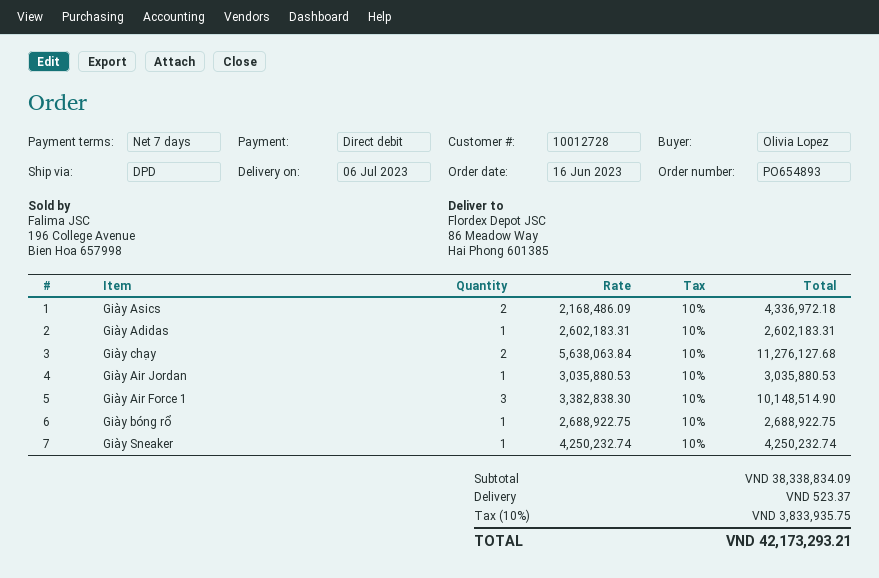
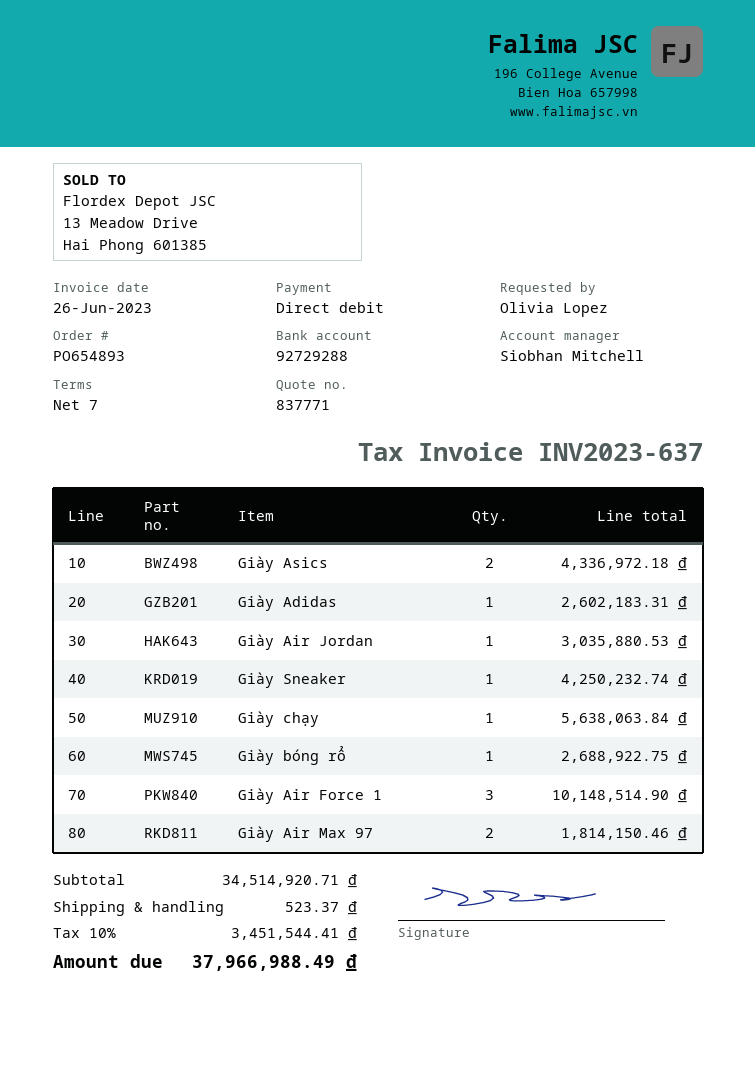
Giày chạy: 2 for 11276127.68 -> 1 for 5638063.84
Giày Air Max 97: none -> 2 for 1814150.46
subtotal: 38338834.09 -> 34514920.71
tax: 10% = 3833935.75 -> 10% = 3451544.41
total: 42173293.21 -> 37966988.49

